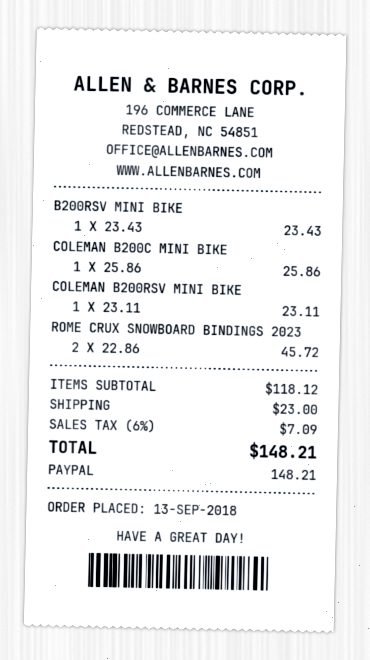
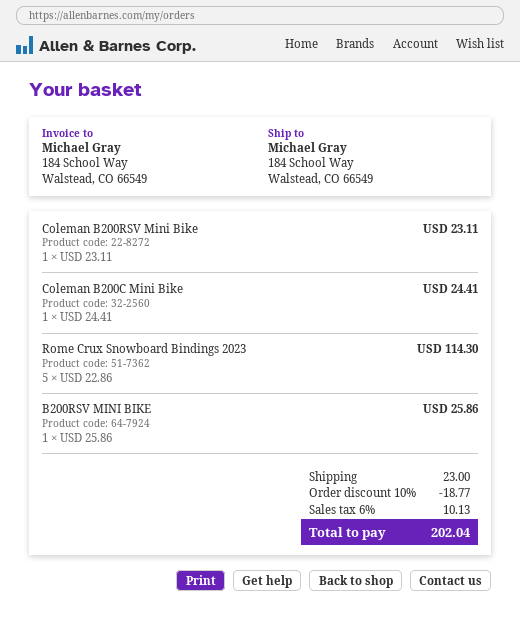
B200RSV MINI BIKE: 1 x 23.43 = 23.43 -> 1 x 25.86 = 25.86
COLEMAN B200C MINI BIKE: 1 x 25.86 = 25.86 -> 1 x 24.41 = 24.41
ROME CRUX SNOWBOARD BINDINGS 2023: 2 x 22.86 = 45.72 -> 5 x 22.86 = 114.30
discount: none -> 10% = 18.77
tax: 6% = 7.09 -> 6% = 10.13
total: 148.21 -> 202.04

